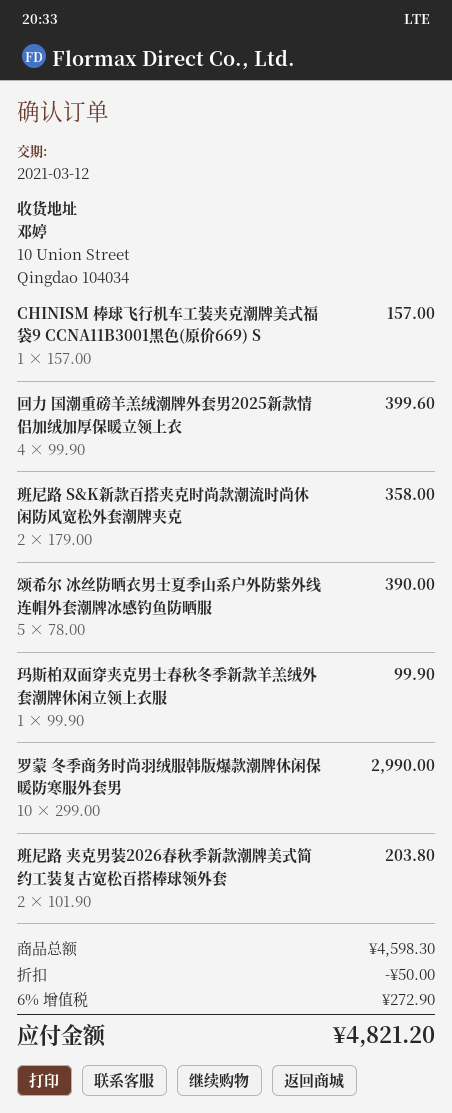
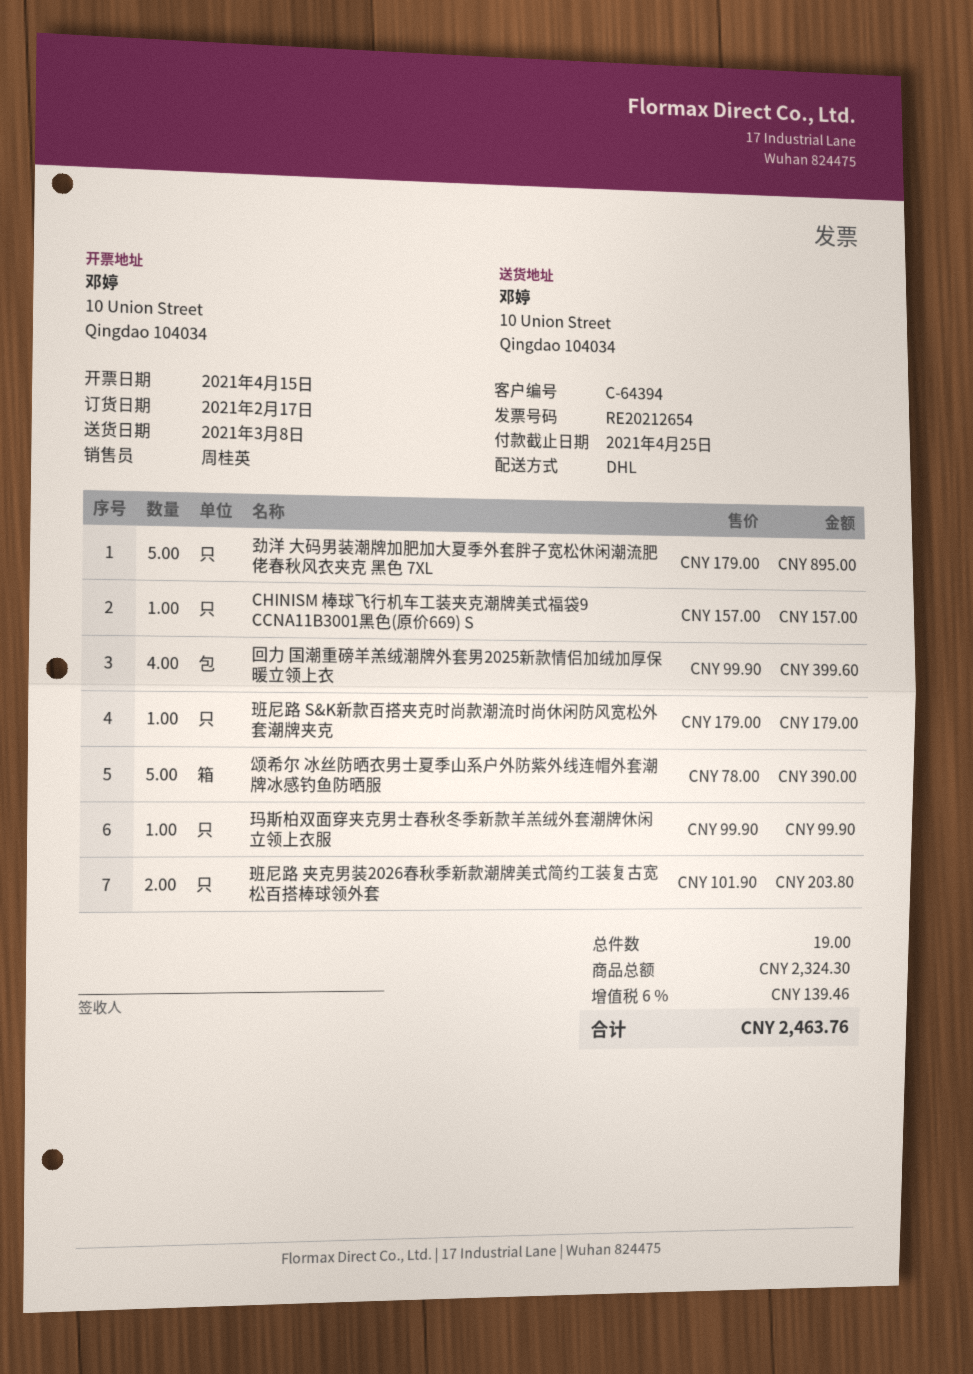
delivery date: 2021-03-12 -> 2021-03-08
班尼路 S&K新款百搭夹克时尚款潮流时尚休闲防风宽松外套潮牌夹克: 2 x 179.00 = 358.00 -> 1 x 179.00 = 179.00
罗蒙 冬季商务时尚羽绒服韩版爆款潮牌休闲保暖防寒服外套男: 10 x 299.00 = 2990.00 -> none
劲洋 大码男装潮牌加肥加大夏季外套胖子宽松休闲潮流肥佬春秋风衣夹克 黑色 7XL: none -> 5 x 179.00 = 895.00
subtotal: 4598.30 -> 2324.30
discount: 50.00 -> none
tax: 6% = 272.90 -> 6% = 139.46
total: 4821.20 -> 2463.76

